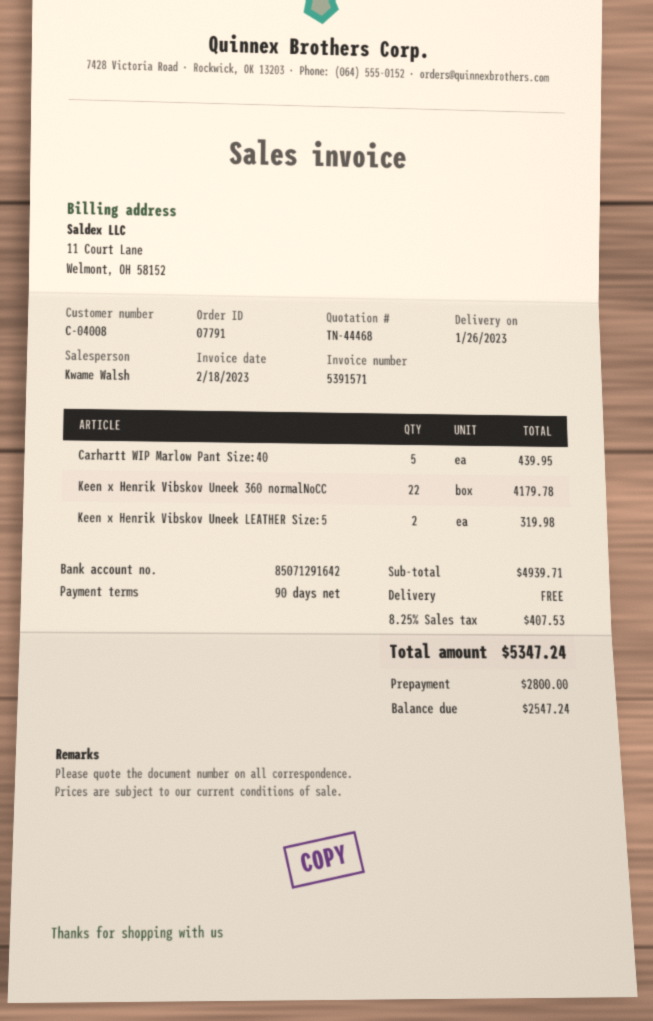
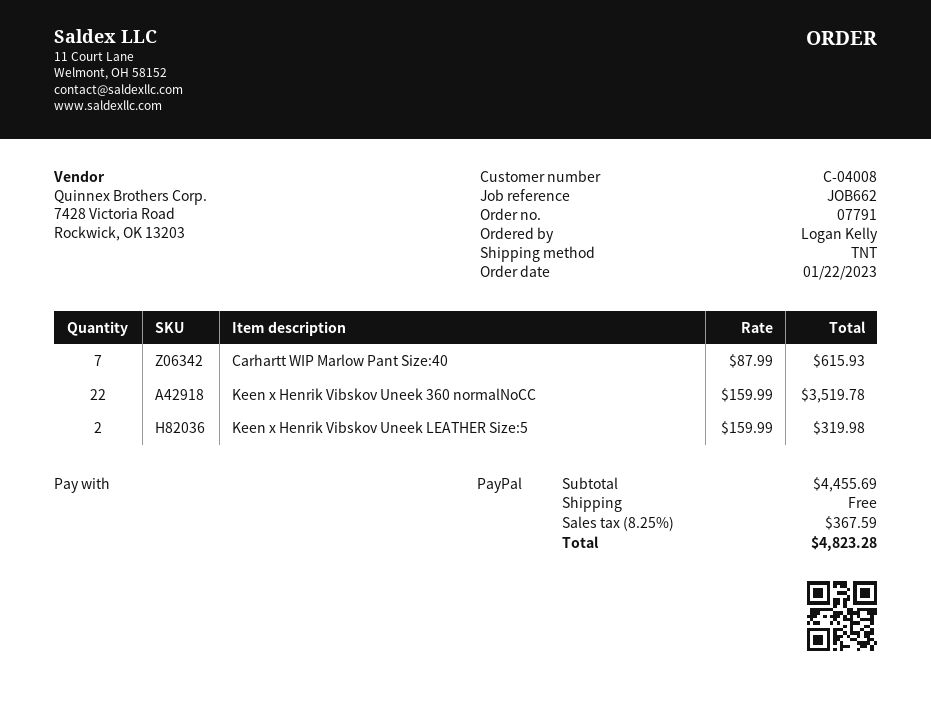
Carhartt WIP Marlow Pant Size:40: 5 for 439.95 -> 7 for 615.93
Keen x Henrik Vibskov Uneek 360 normalNoCC: 22 for 4179.78 -> 22 for 3519.78
subtotal: 4939.71 -> 4455.69
tax: 8.25% = 407.53 -> 8.25% = 367.59
total: 5347.24 -> 4823.28

